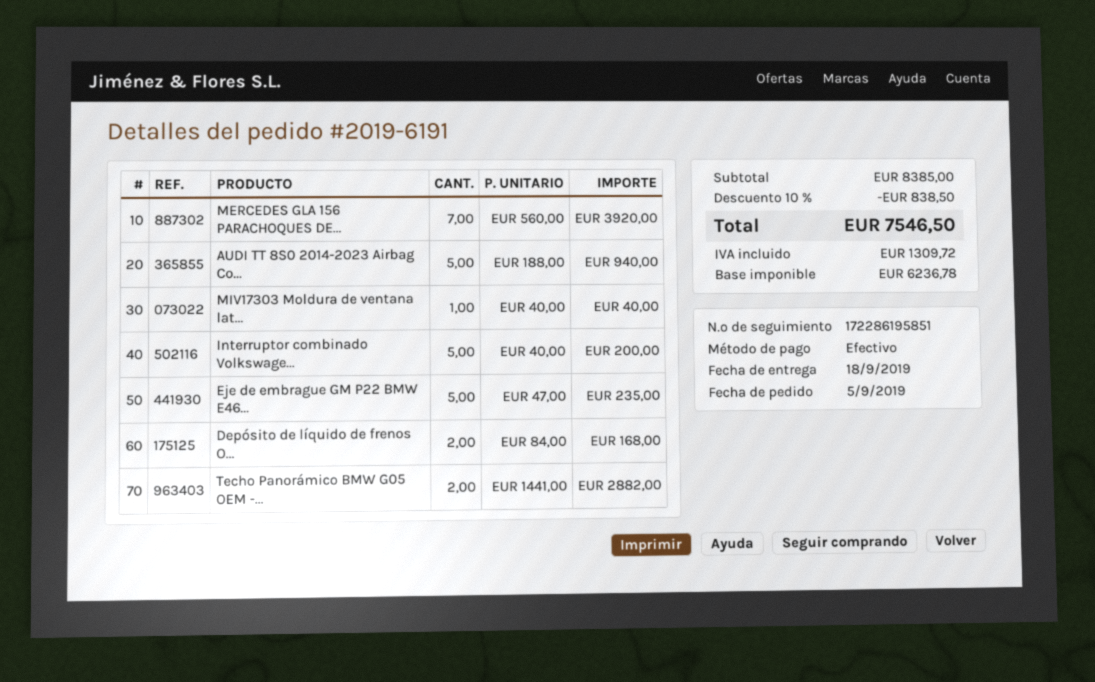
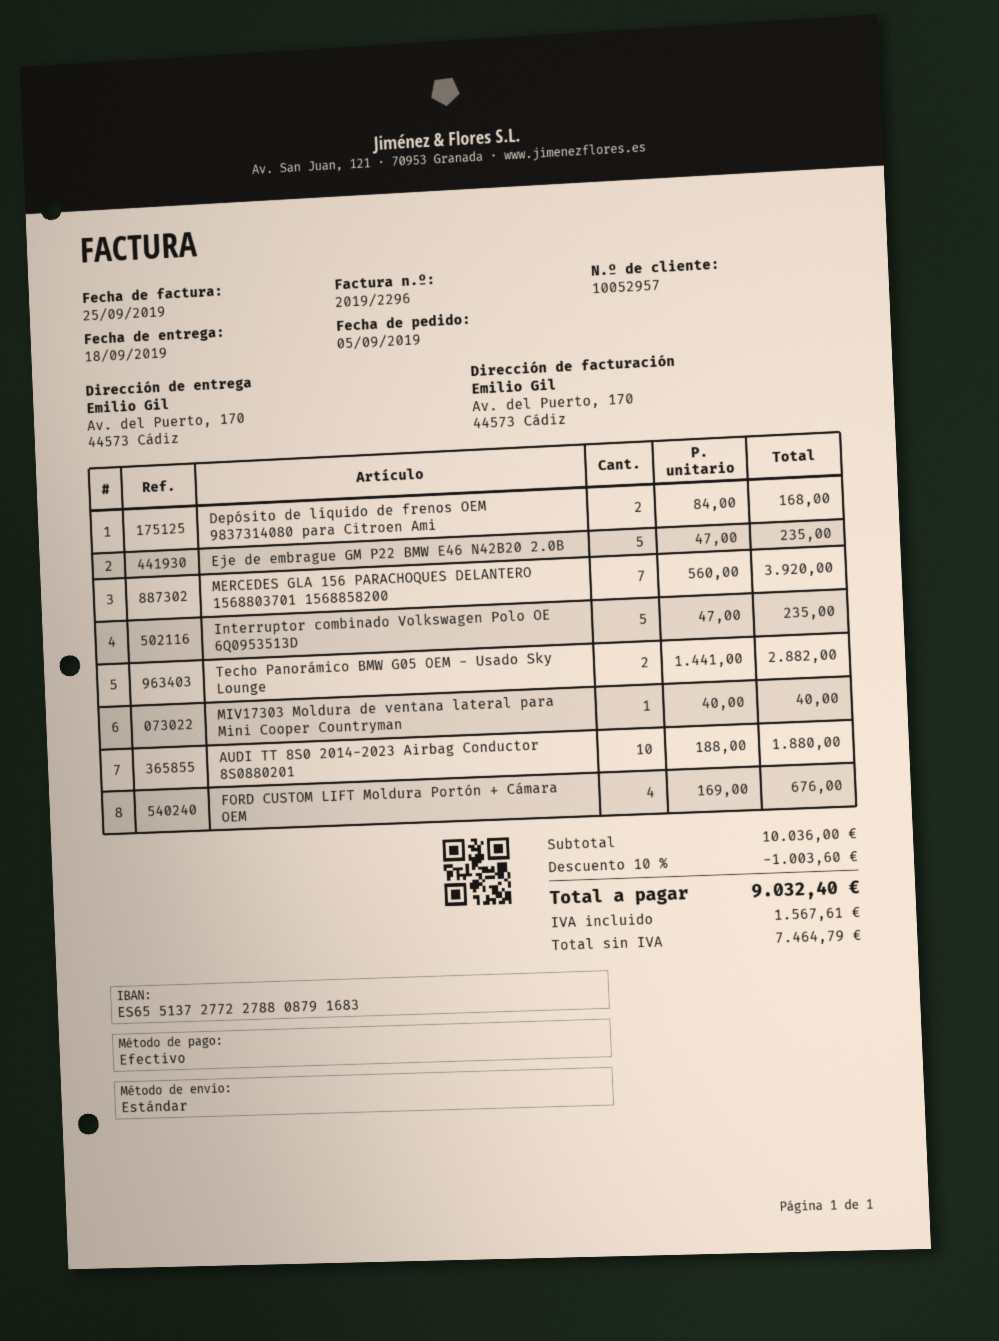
AUDI TT 8S0 2014-2023 Airbag Co...: 5 x 188.00 = 940.00 -> 10 x 188.00 = 1880.00
Interruptor combinado Volkswage...: 5 x 40.00 = 200.00 -> 5 x 47.00 = 235.00
FORD CUSTOM LIFT Moldura Portón + Cámara OEM: none -> 4 x 169.00 = 676.00
subtotal: 8385.00 -> 10036.00
discount: 10% = 838.50 -> 10% = 1003.60
net: 6236.78 -> 7464.79
tax: 1309.72 -> 1567.61
total: 7546.50 -> 9032.40

